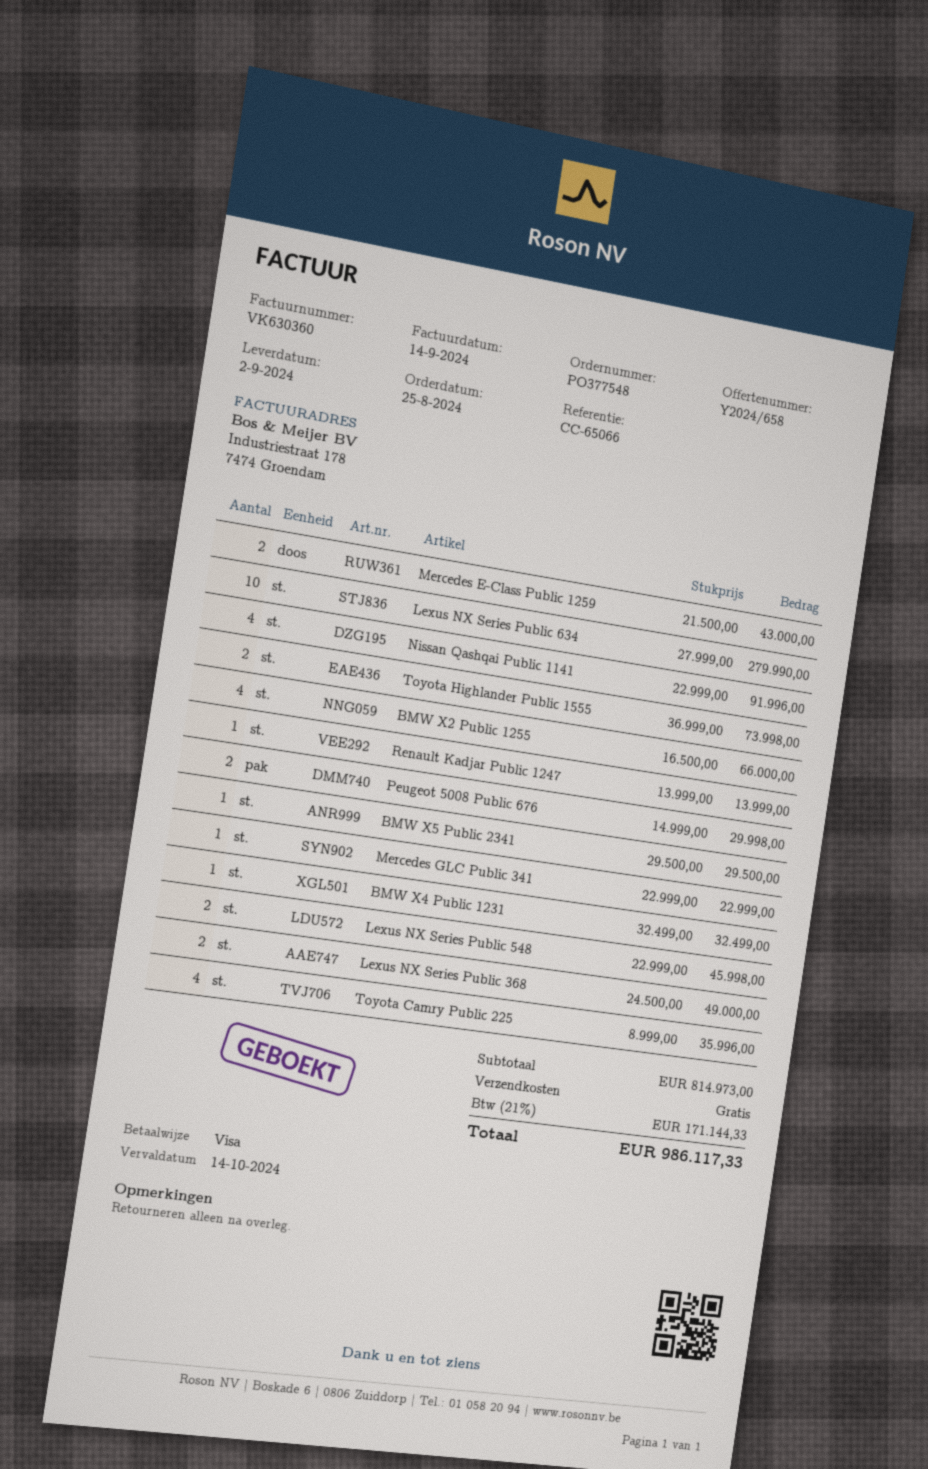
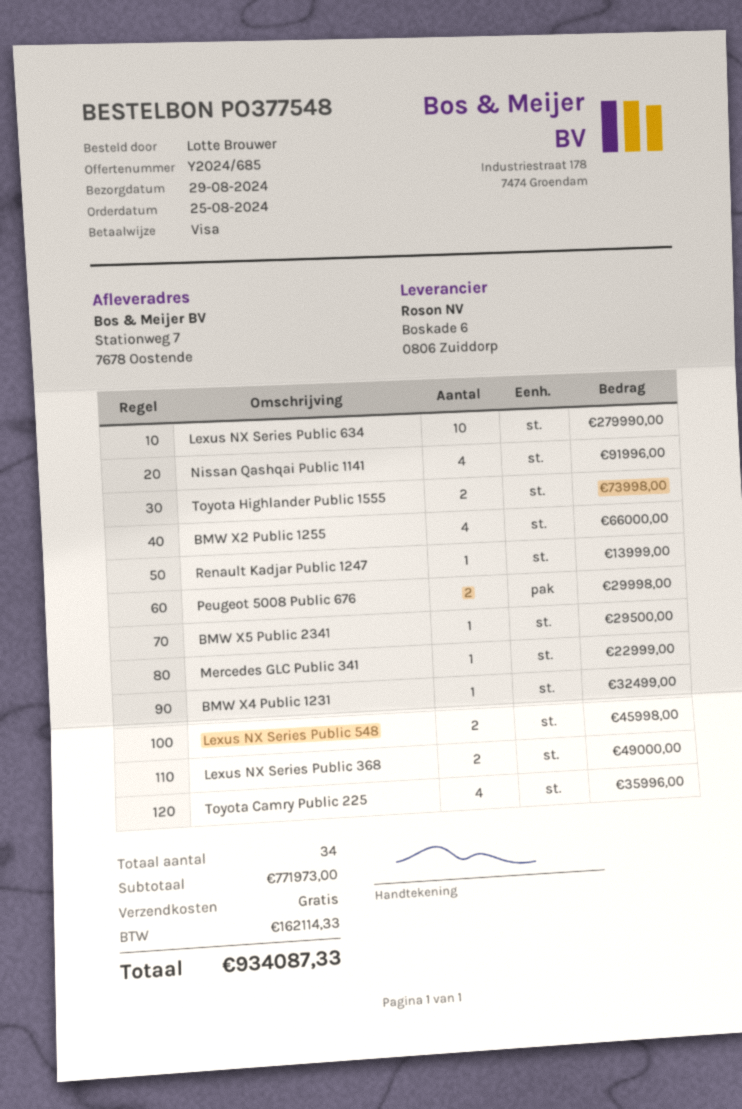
quote number: Y2024/658 -> Y2024/685
delivery date: 2024-09-02 -> 2024-08-29
Mercedes E-Class Public 1259: 2 for 43000.00 -> none
subtotal: 814973.00 -> 771973.00
tax: 171144.33 -> 162114.33
total: 986117.33 -> 934087.33

